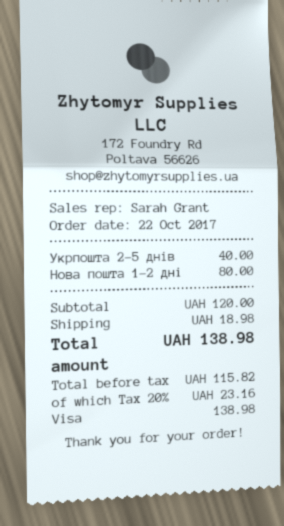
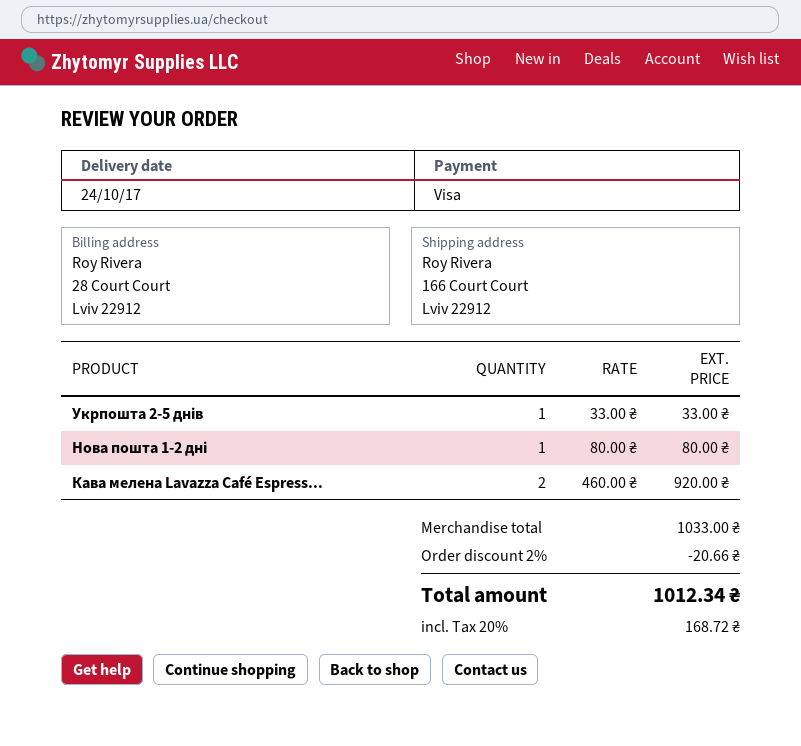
Укрпошта 2-5 днів: 1 x 40.00 = 40.00 -> 1 x 33.00 = 33.00
Кава мелена Lavazza Café Espress...: none -> 2 x 460.00 = 920.00
subtotal: 120.00 -> 1033.00
discount: none -> 2% = 20.66
shipping: 18.98 -> none
tax: 20% = 23.16 -> 20% = 168.72
total: 138.98 -> 1012.34

